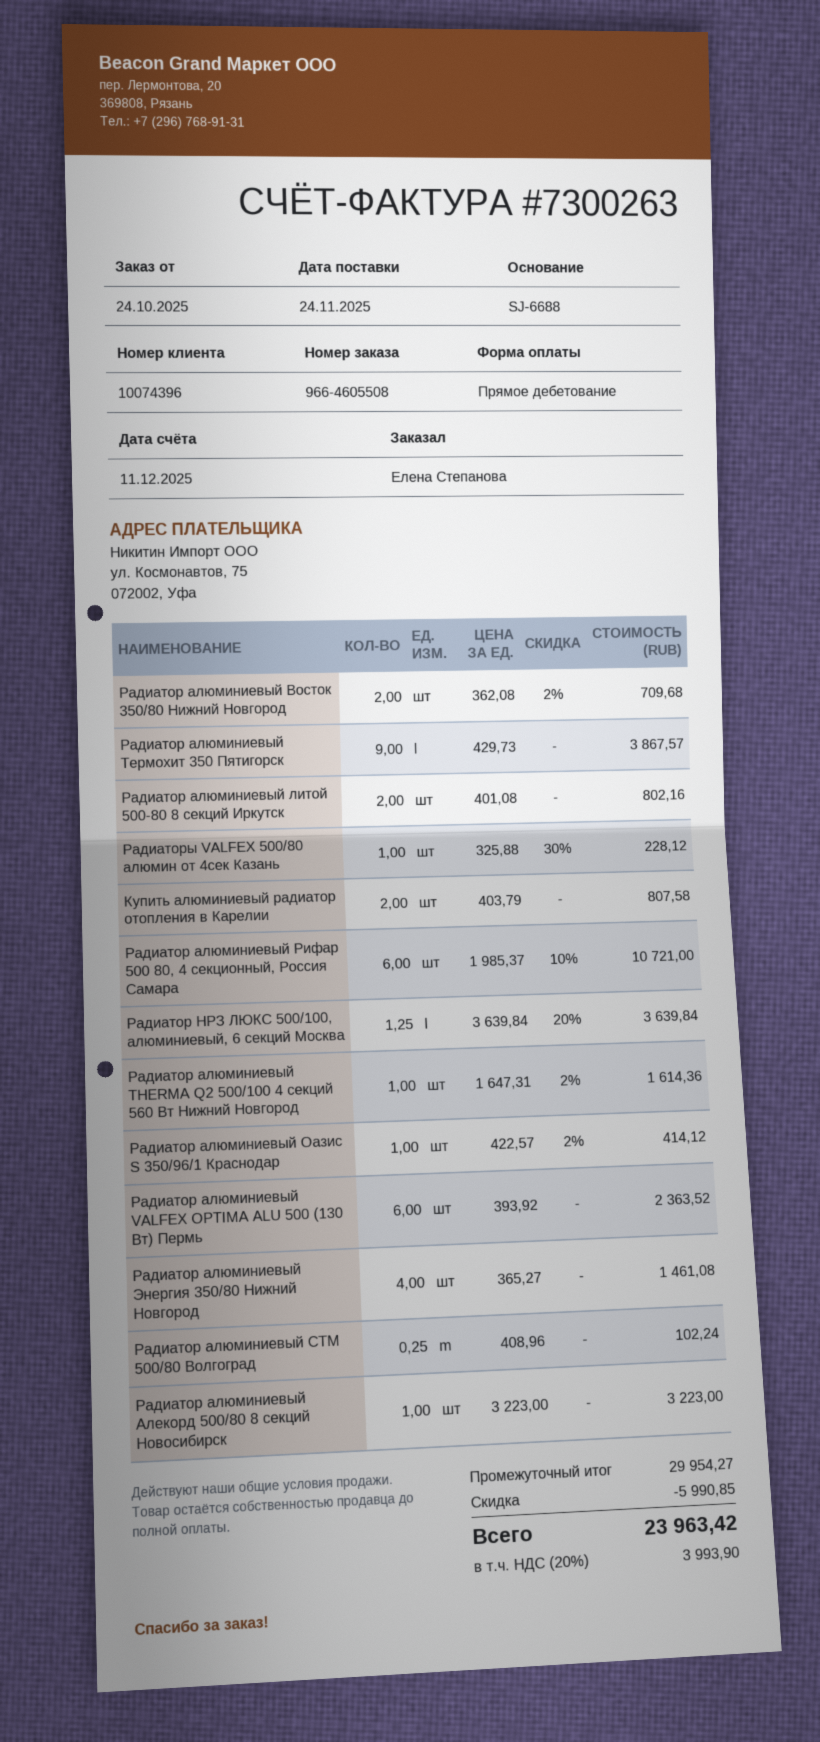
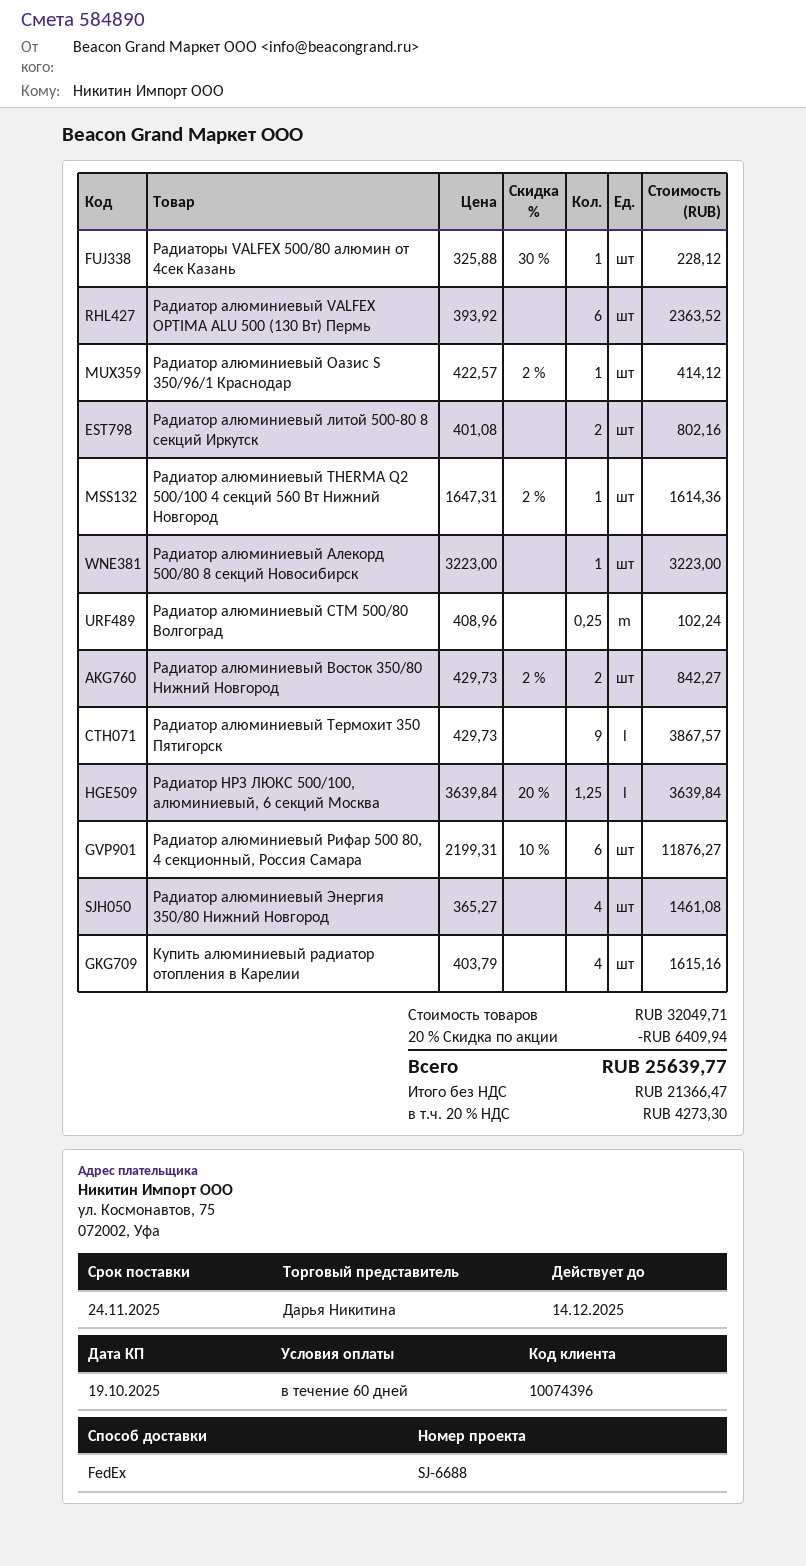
Радиатор алюминиевый Восток 350/80 Нижний Новгород: 2 x 362.08 - 2% = 709.68 -> 2 x 429.73 - 2% = 842.27
Купить алюминиевый радиатор отопления в Карелии: 2 x 403.79 = 807.58 -> 4 x 403.79 = 1615.16
Радиатор алюминиевый Рифар 500 80, 4 секционный, Россия Самара: 6 x 1985.37 - 10% = 10721.00 -> 6 x 2199.31 - 10% = 11876.27
subtotal: 29954.27 -> 32049.71
discount: 5990.85 -> 6409.94
tax: 20% = 3993.90 -> 20% = 4273.30
total: 23963.42 -> 25639.77

